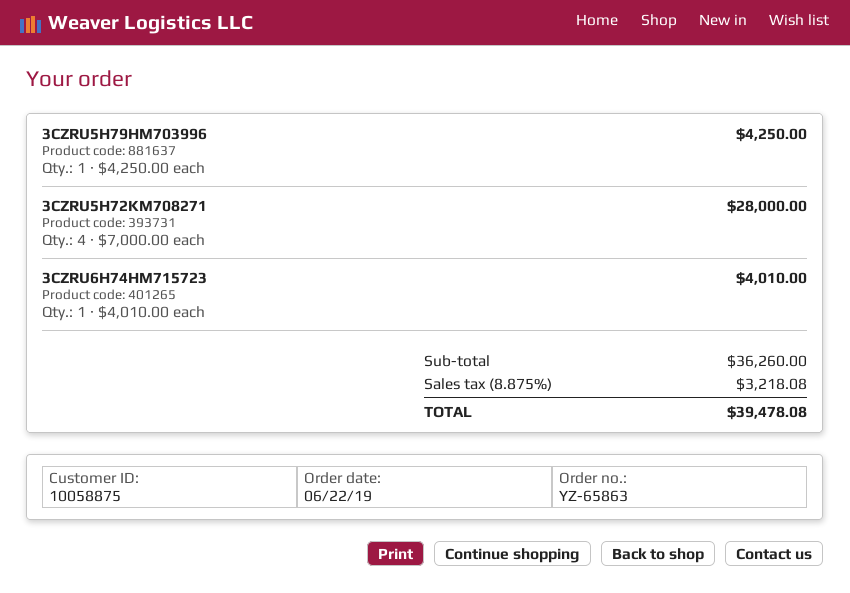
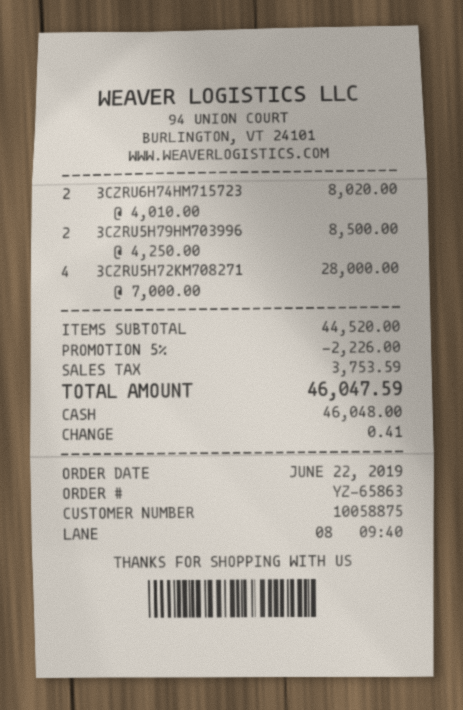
3CZRU5H79HM703996: 1 x 4250.00 = 4250.00 -> 2 x 4250.00 = 8500.00
3CZRU6H74HM715723: 1 x 4010.00 = 4010.00 -> 2 x 4010.00 = 8020.00
subtotal: 36260.00 -> 44520.00
discount: none -> 5% = 2226.00
tax: 3218.08 -> 3753.59
total: 39478.08 -> 46047.59

